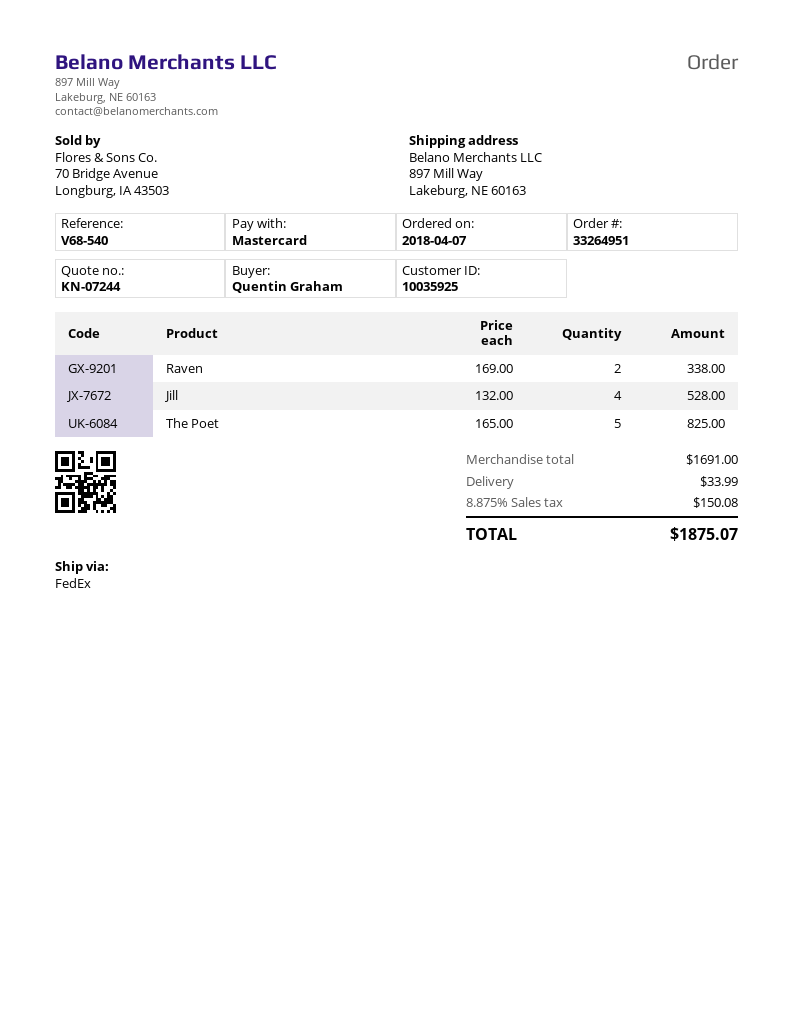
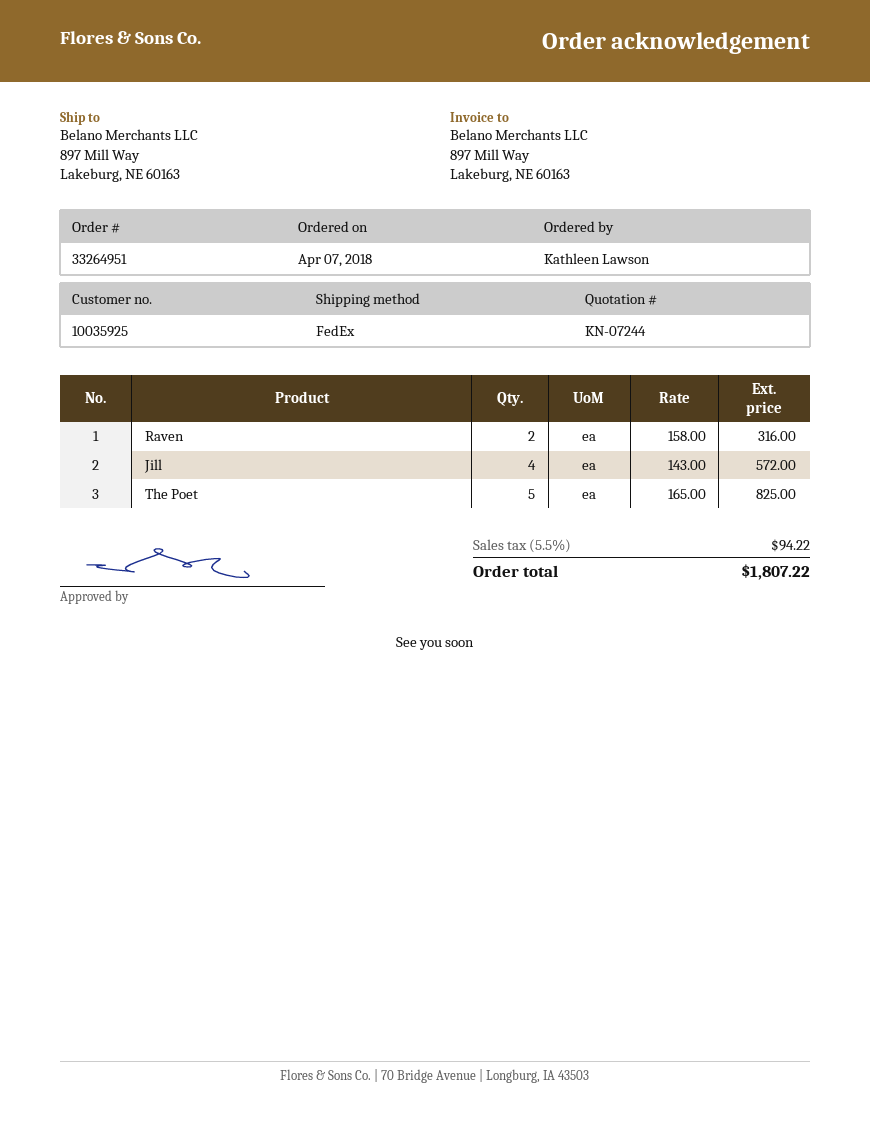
ordered by: Quentin Graham -> Kathleen Lawson
Raven: 2 x 169.00 = 338.00 -> 2 x 158.00 = 316.00
Jill: 4 x 132.00 = 528.00 -> 4 x 143.00 = 572.00
shipping: 33.99 -> none
tax: 8.875% = 150.08 -> 5.5% = 94.22
total: 1875.07 -> 1807.22

